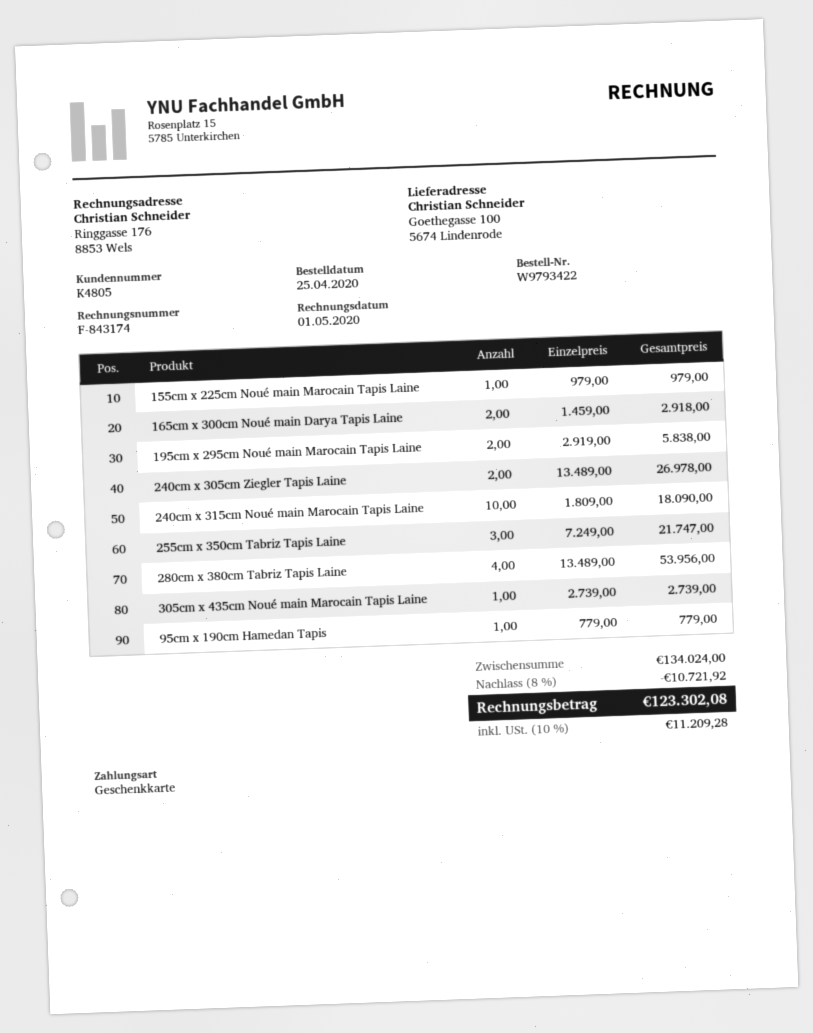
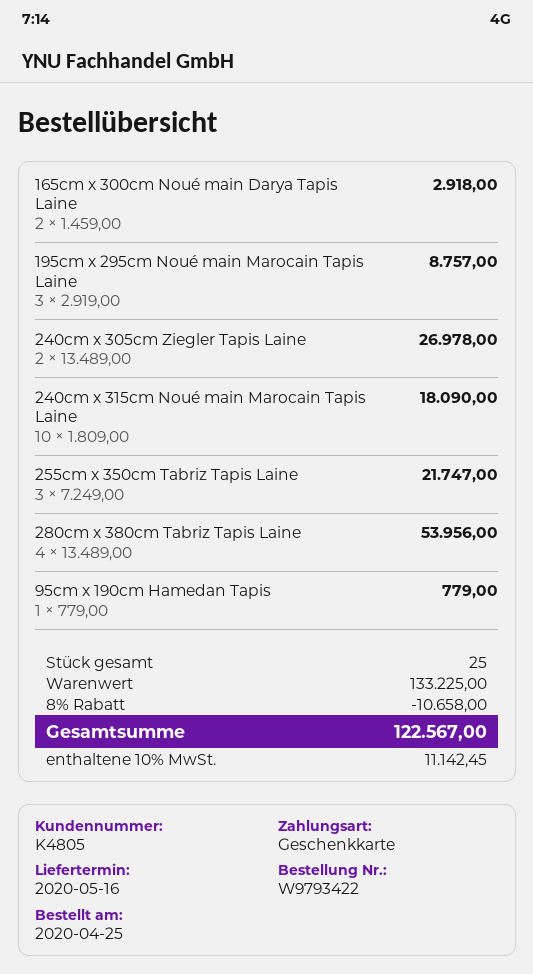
155cm x 225cm Noué main Marocain Tapis Laine: 1 x 979.00 = 979.00 -> none
195cm x 295cm Noué main Marocain Tapis Laine: 2 x 2919.00 = 5838.00 -> 3 x 2919.00 = 8757.00
305cm x 435cm Noué main Marocain Tapis Laine: 1 x 2739.00 = 2739.00 -> none
subtotal: 134024.00 -> 133225.00
discount: 8% = 10721.92 -> 8% = 10658.00
tax: 10% = 11209.28 -> 10% = 11142.45
total: 123302.08 -> 122567.00

